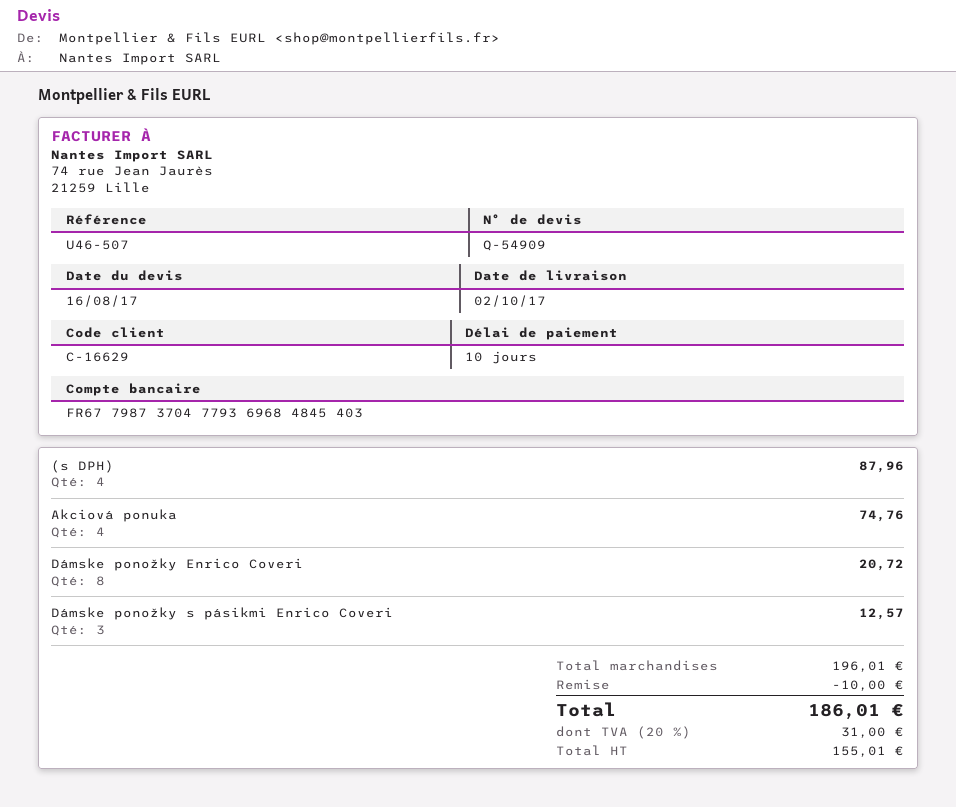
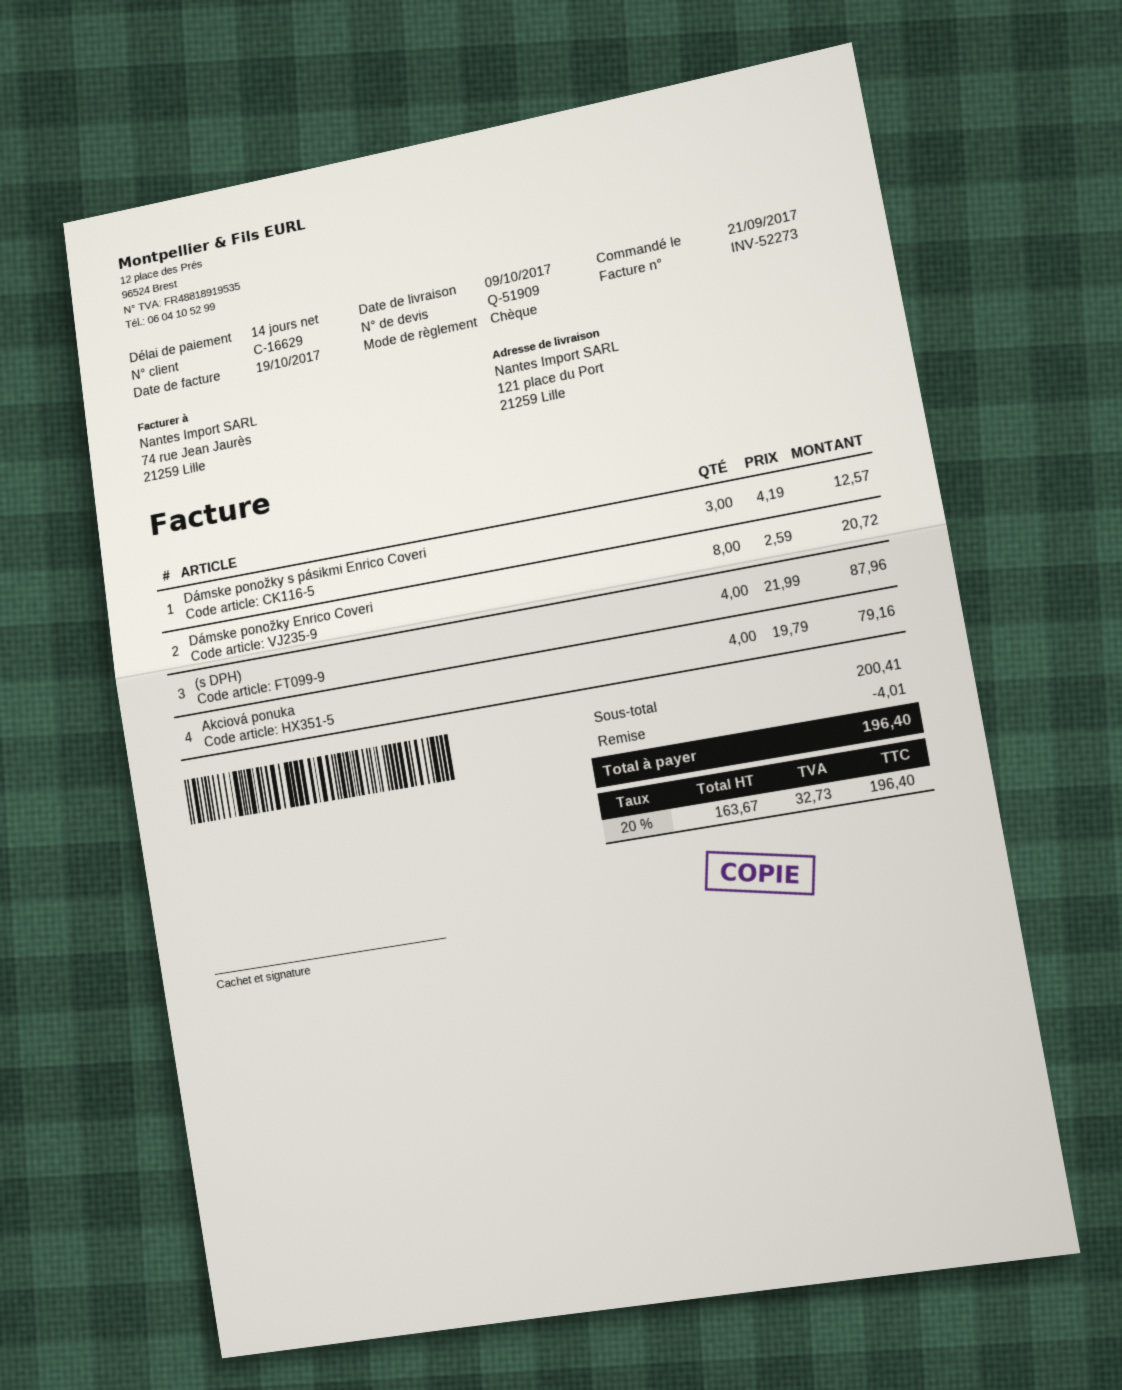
quote number: Q-54909 -> Q-51909
delivery date: 2017-10-02 -> 2017-10-09
payment terms: 10 days -> 14 days
Akciová ponuka: 4 for 74.76 -> 4 for 79.16
subtotal: 196.01 -> 200.41
discount: 10.00 -> 4.01
net: 155.01 -> 163.67
tax: 20% = 31.00 -> 20% = 32.73
total: 186.01 -> 196.40

